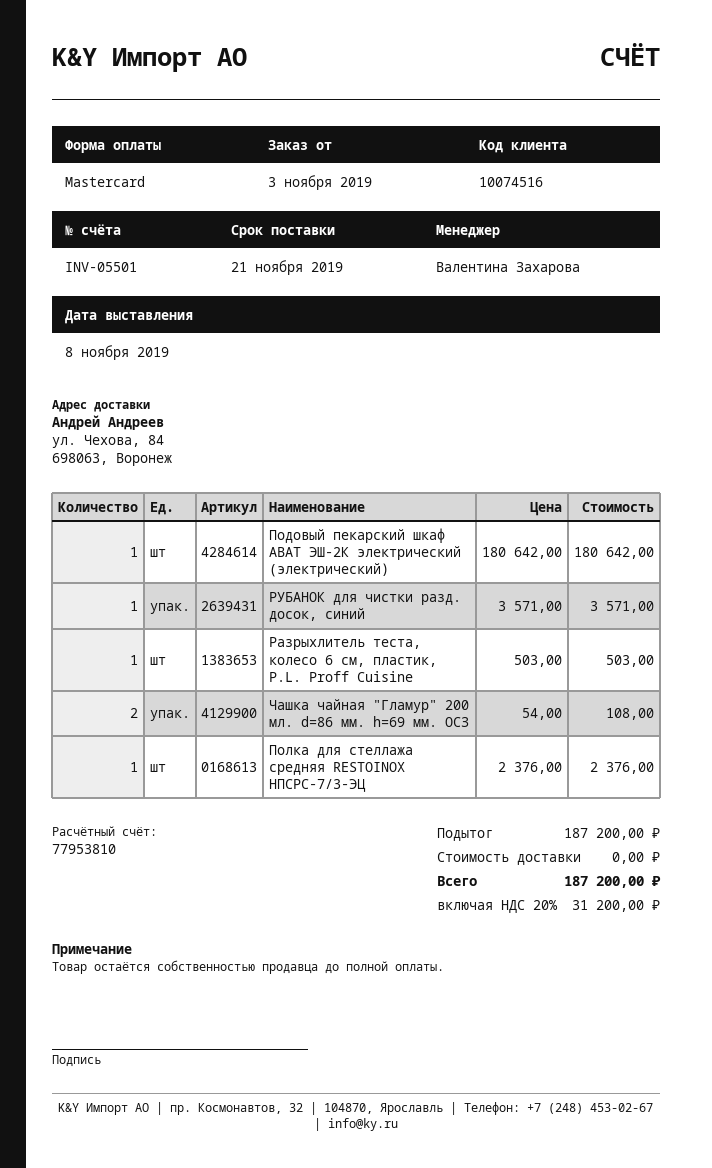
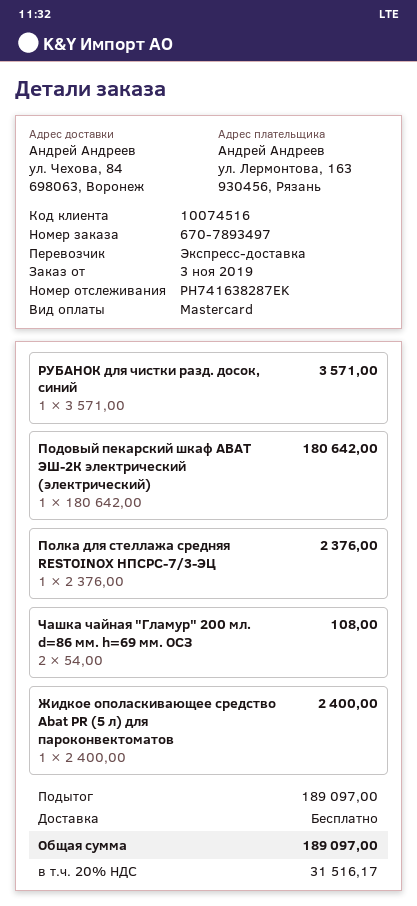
Разрыхлитель теста, колесо 6 см, пластик, P.L. Proff Cuisine: 1 x 503.00 = 503.00 -> none
Жидкое ополаскивающее средство Abat PR (5 л) для пароконвектоматов: none -> 1 x 2400.00 = 2400.00
subtotal: 187200.00 -> 189097.00
tax: 20% = 31200.00 -> 20% = 31516.17
total: 187200.00 -> 189097.00

